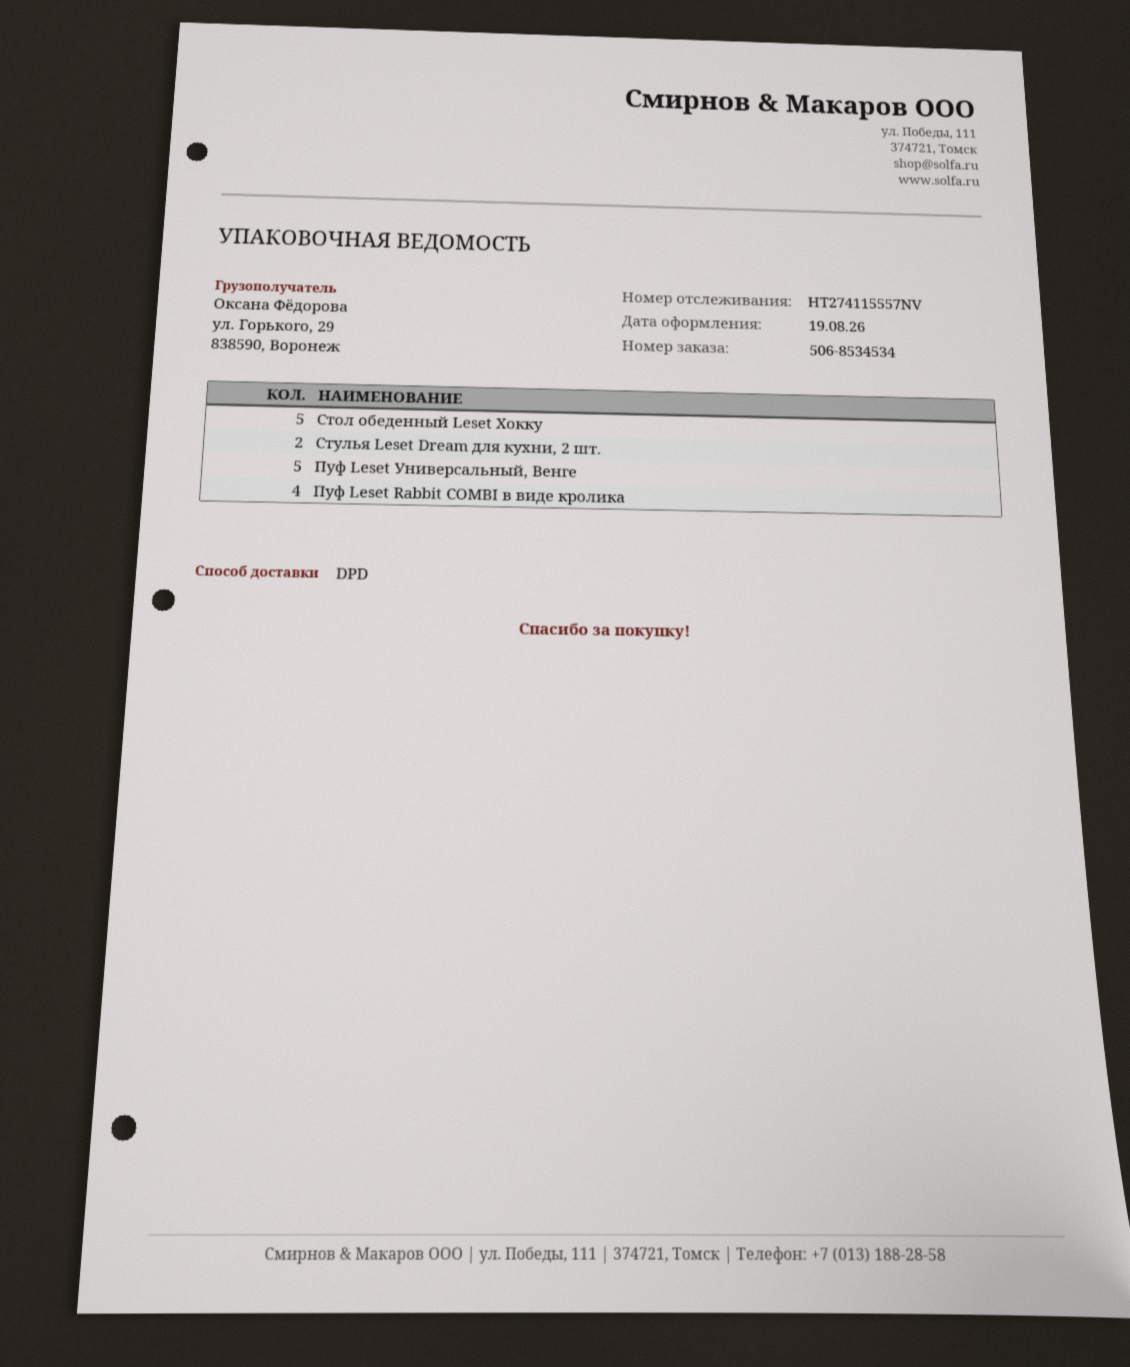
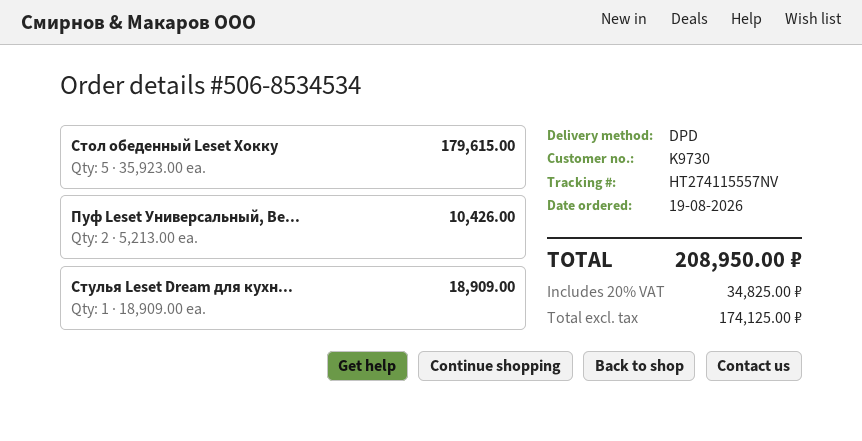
Стулья Leset Dream для кухни, 2 шт.: 2 -> 1
Пуф Leset Универсальный, Венге: 5 -> 2
Пуф Leset Rabbit COMBI в виде кролика: 4 -> none

